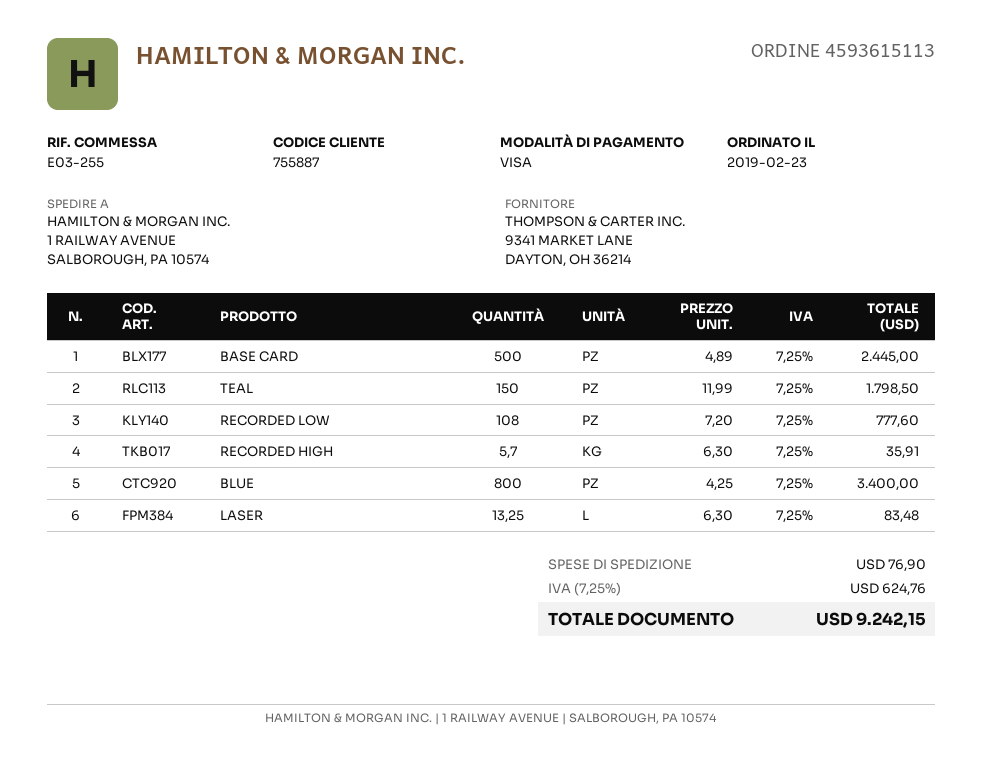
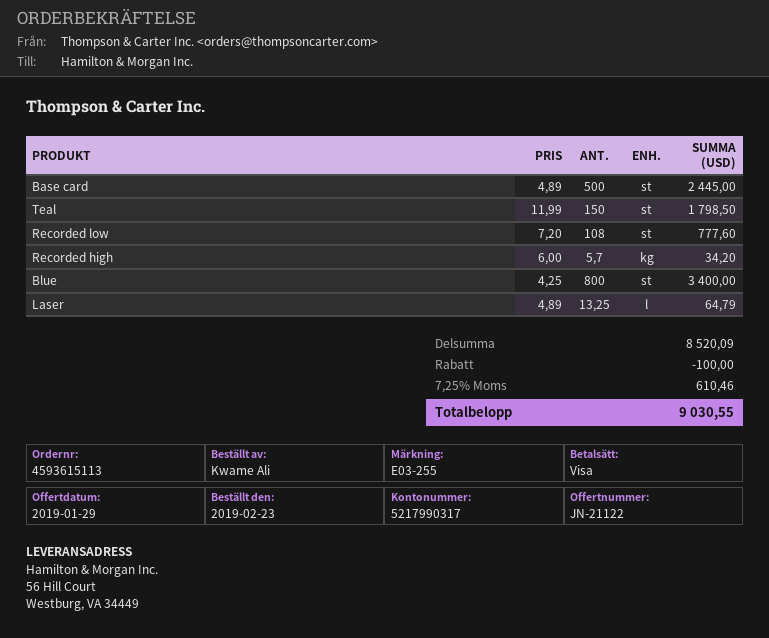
ship to: 1 RAILWAY AVENUE, SALBOROUGH, PA 10574 -> 56 Hill Court, Westburg, VA 34449
RECORDED HIGH: 5.7 x 6.30 = 35.91 -> 5.7 x 6.00 = 34.20
LASER: 13.25 x 6.30 = 83.48 -> 13.25 x 4.89 = 64.79
discount: none -> 100.00
shipping: 76.90 -> none
tax: 7.25% = 624.76 -> 7.25% = 610.46
total: 9242.15 -> 9030.55

